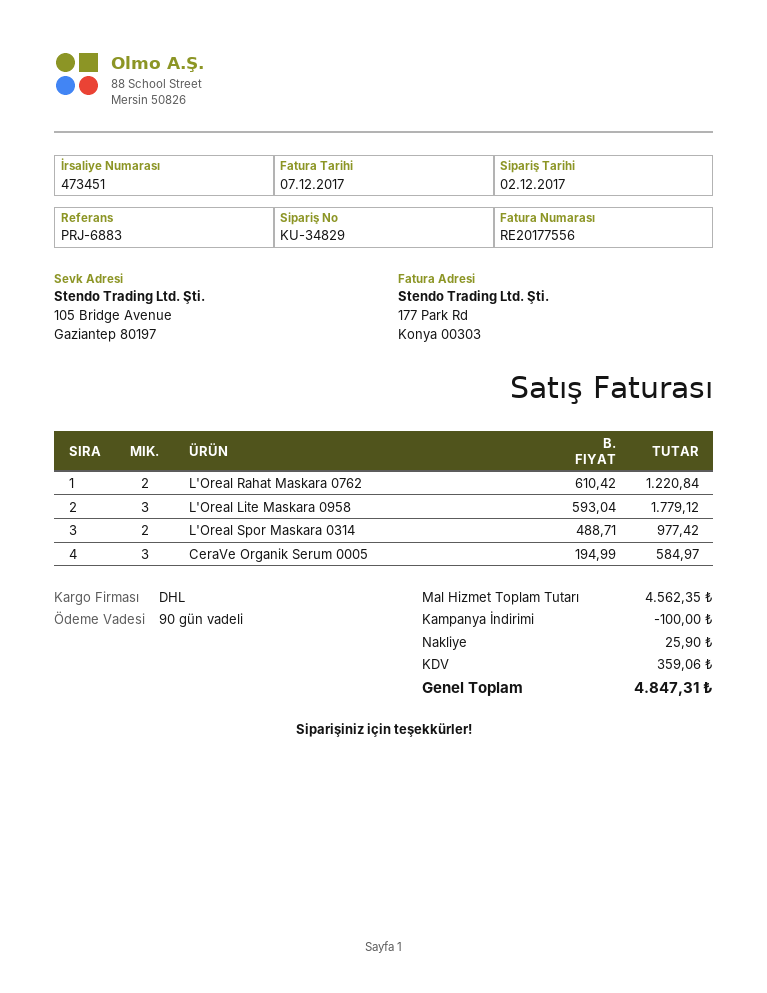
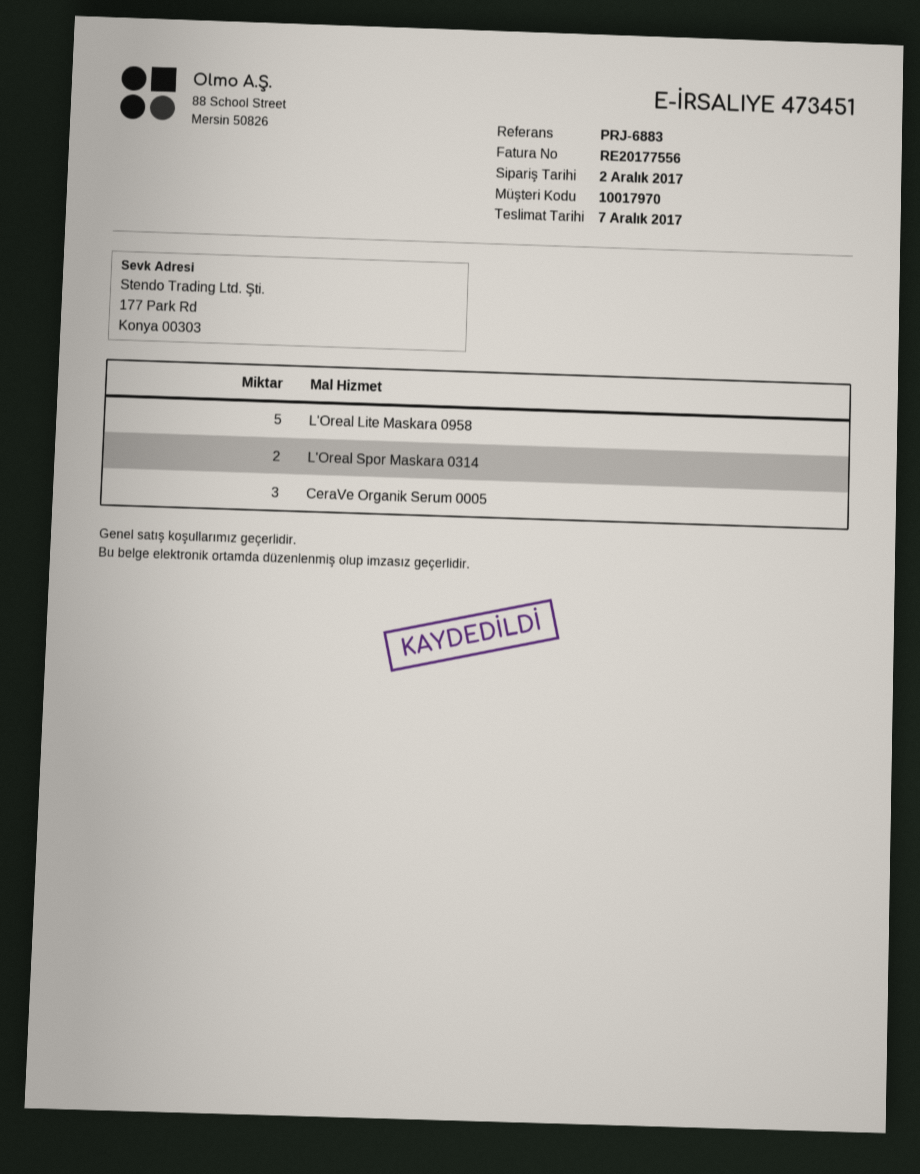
ship to: 105 Bridge Avenue, Gaziantep 80197 -> 177 Park Rd, Konya 00303
L'Oreal Rahat Maskara 0762: 2 -> none
L'Oreal Lite Maskara 0958: 3 -> 5

